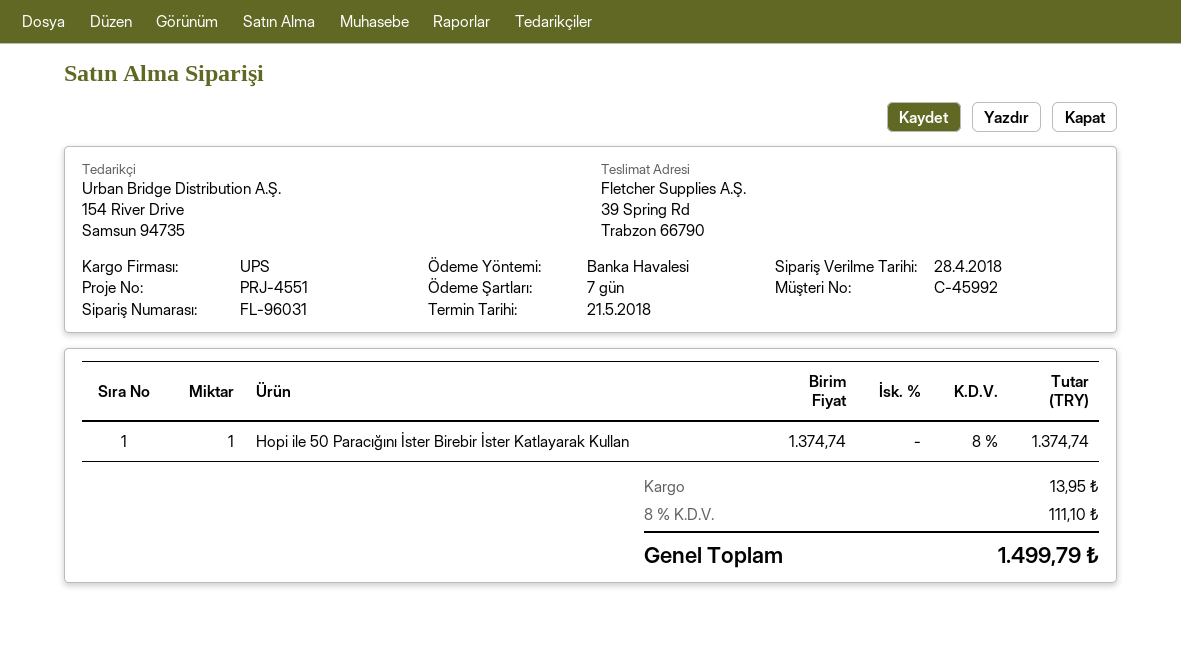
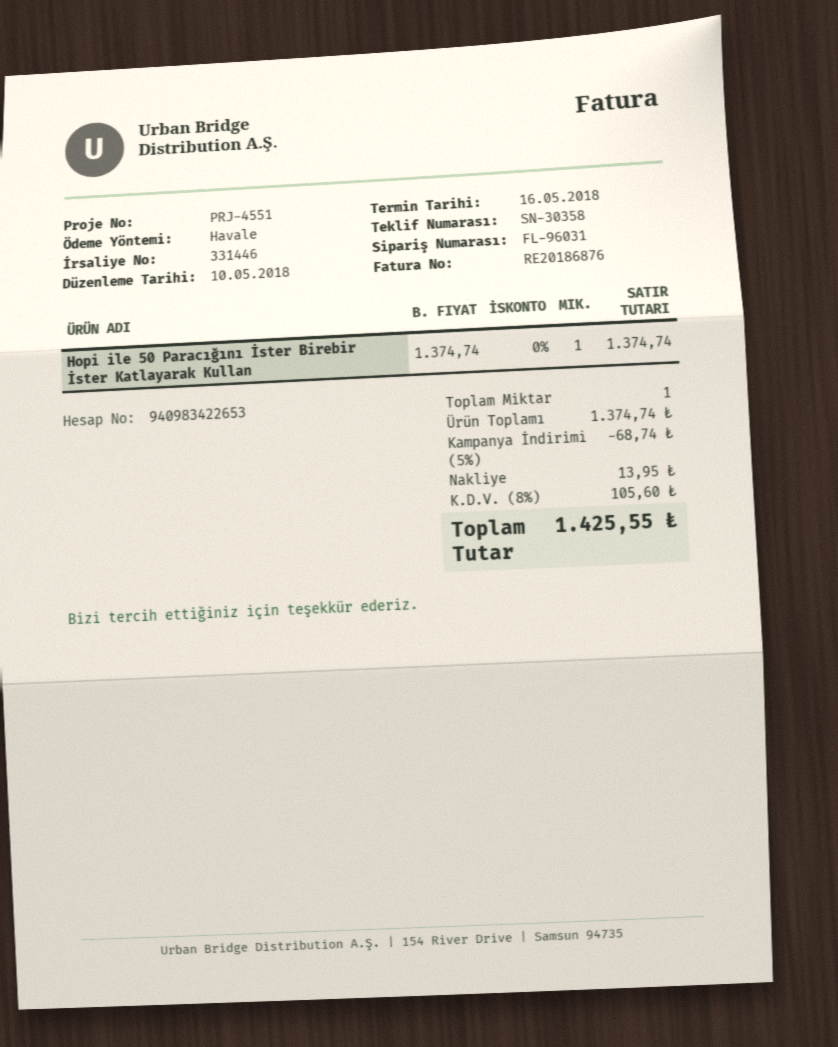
delivery date: 2018-05-21 -> 2018-05-16
discount: none -> 5% = 68.74
tax: 8% = 111.10 -> 8% = 105.60
total: 1499.79 -> 1425.55

